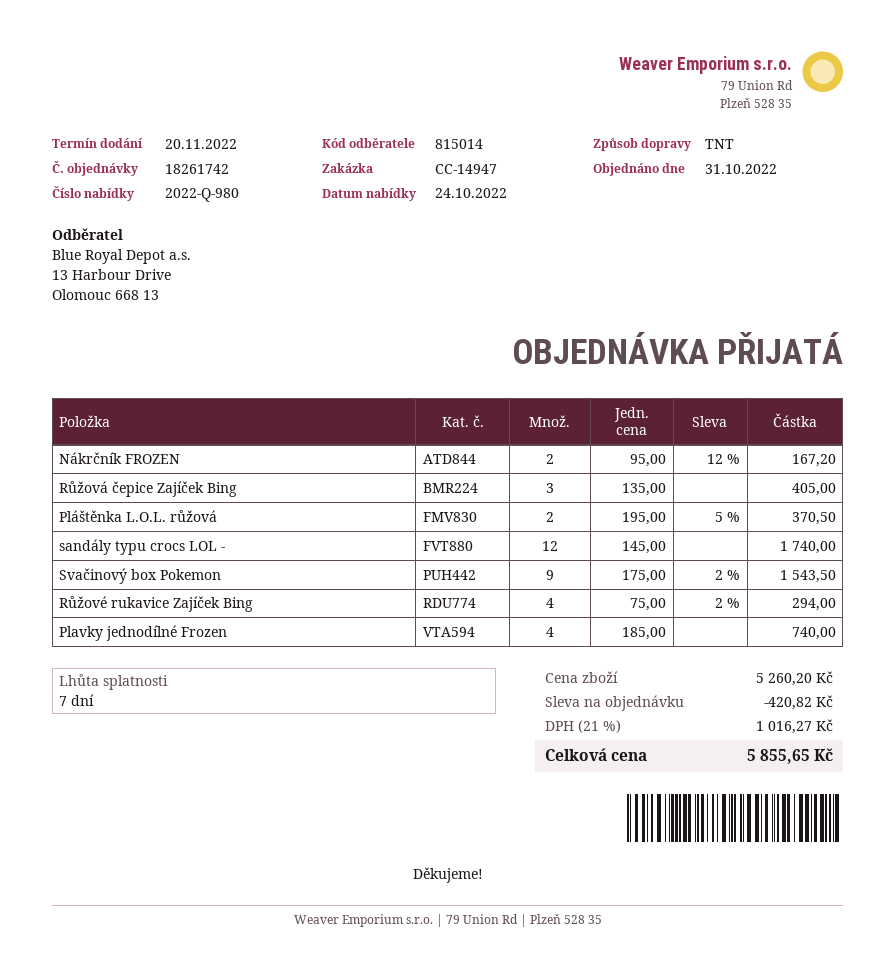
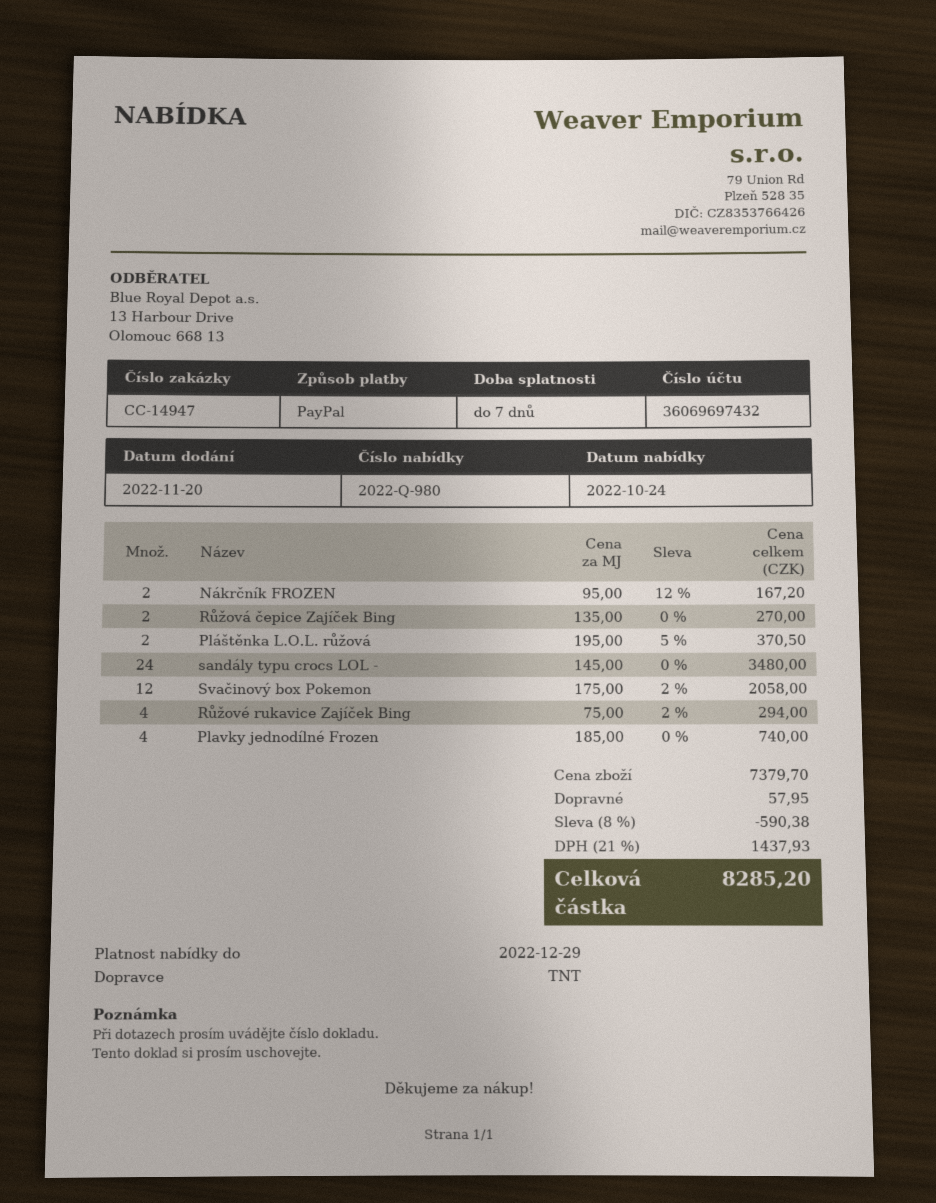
Růžová čepice Zajíček Bing: 3 x 135.00 = 405.00 -> 2 x 135.00 = 270.00
sandály typu crocs LOL -: 12 x 145.00 = 1740.00 -> 24 x 145.00 = 3480.00
Svačinový box Pokemon: 9 x 175.00 - 2% = 1543.50 -> 12 x 175.00 - 2% = 2058.00
subtotal: 5260.20 -> 7379.70
discount: 420.82 -> 590.38
shipping: none -> 57.95
tax: 21% = 1016.27 -> 21% = 1437.93
total: 5855.65 -> 8285.20

